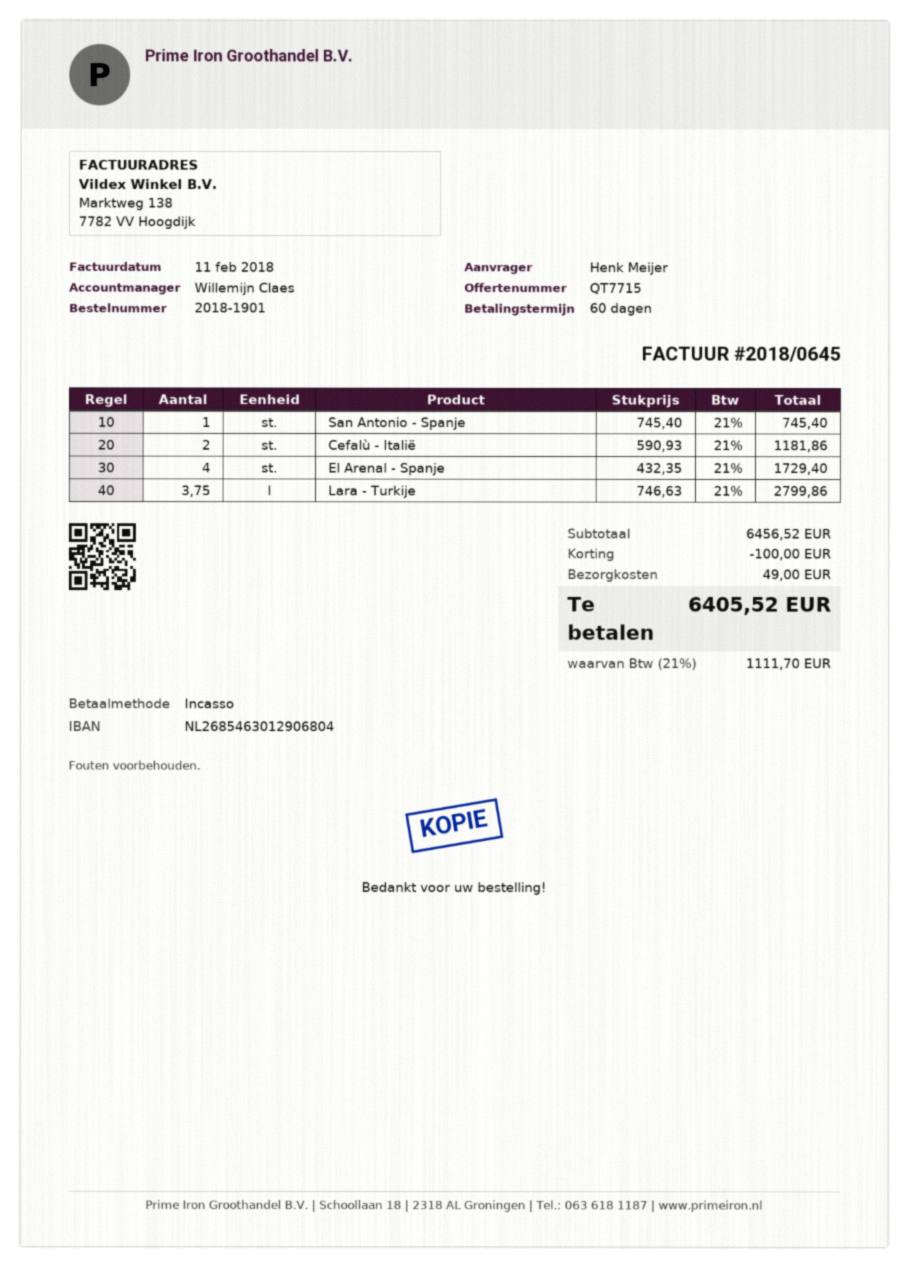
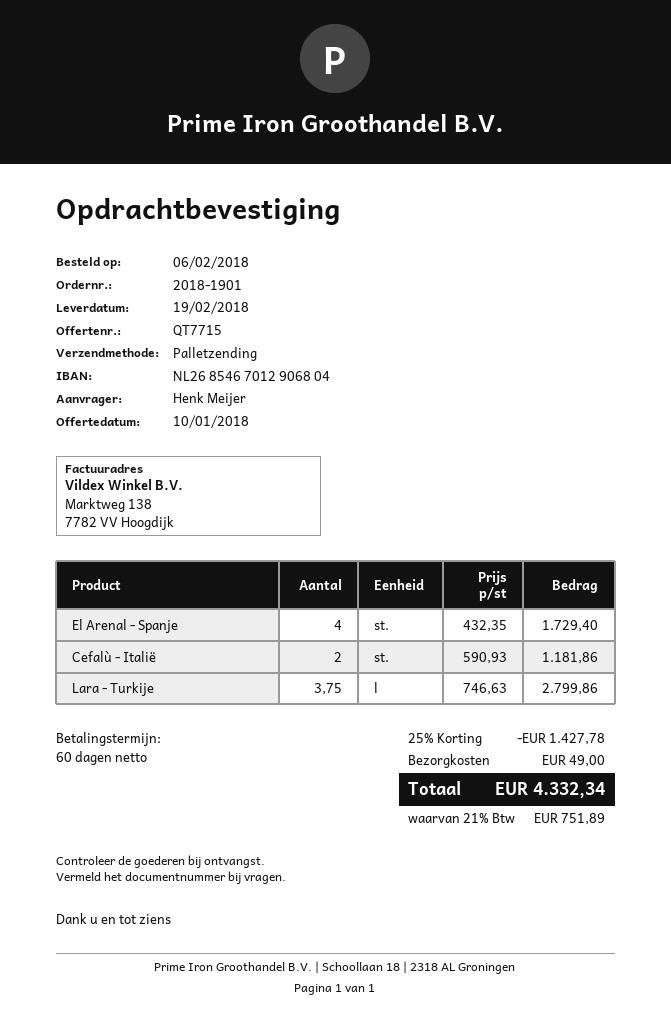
bank account: NL2685463012906804 -> NL2685467012906804
San Antonio - Spanje: 1 x 745.40 = 745.40 -> none
discount: 100.00 -> 1427.78
tax: 21% = 1111.70 -> 21% = 751.89
total: 6405.52 -> 4332.34

